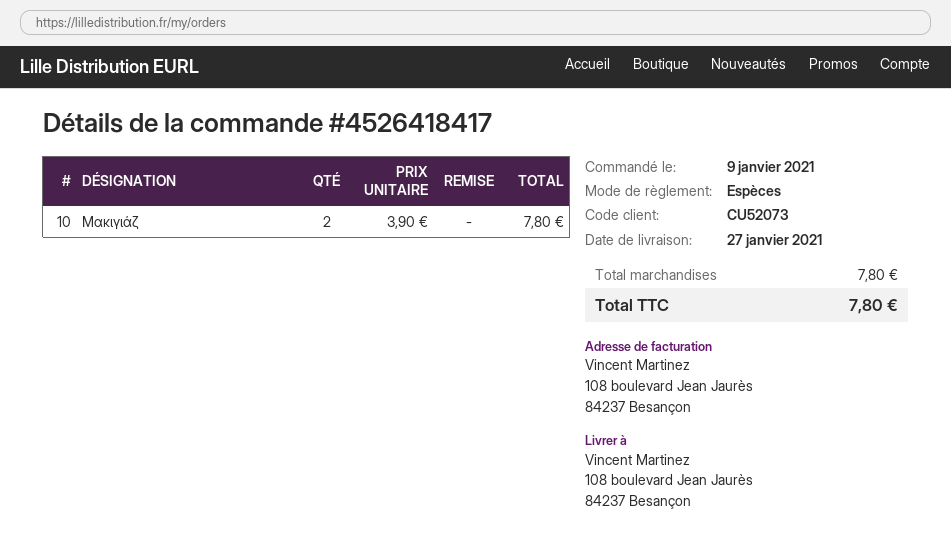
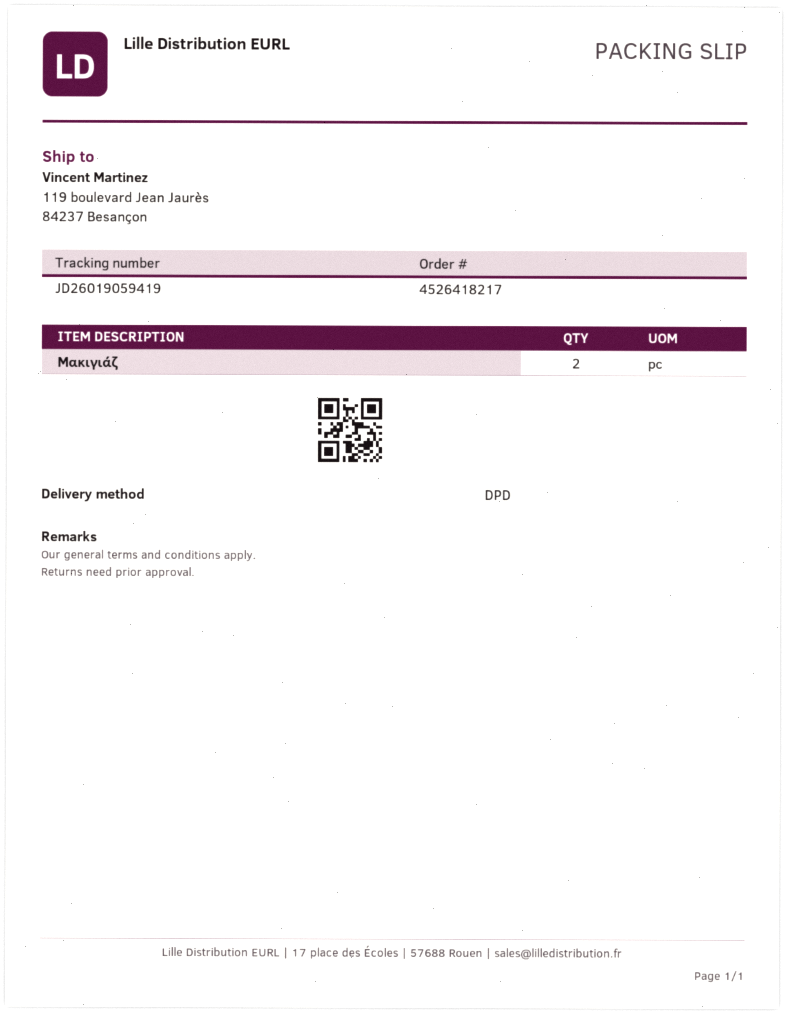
order number: 4526418417 -> 4526418217
ship to: 108 boulevard Jean Jaurès, 84237 Besançon -> 119 boulevard Jean Jaurès, 84237 Besançon

